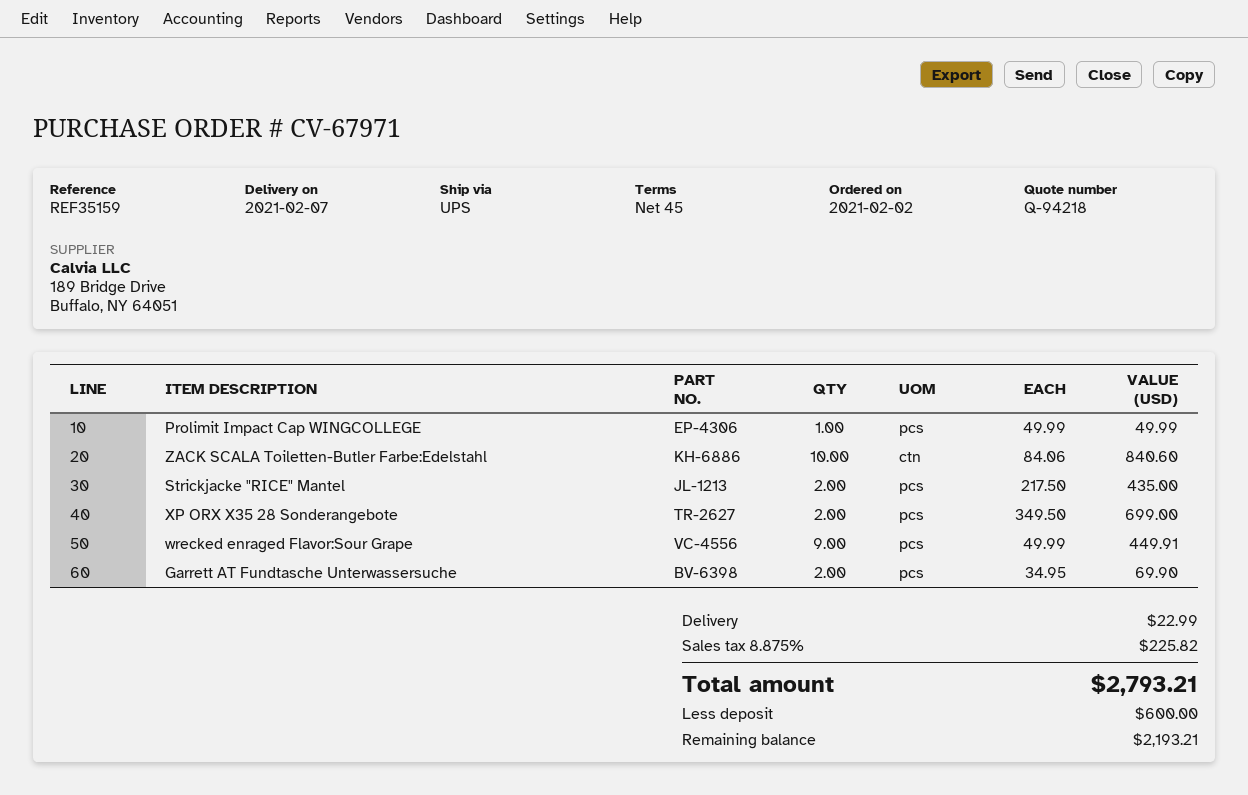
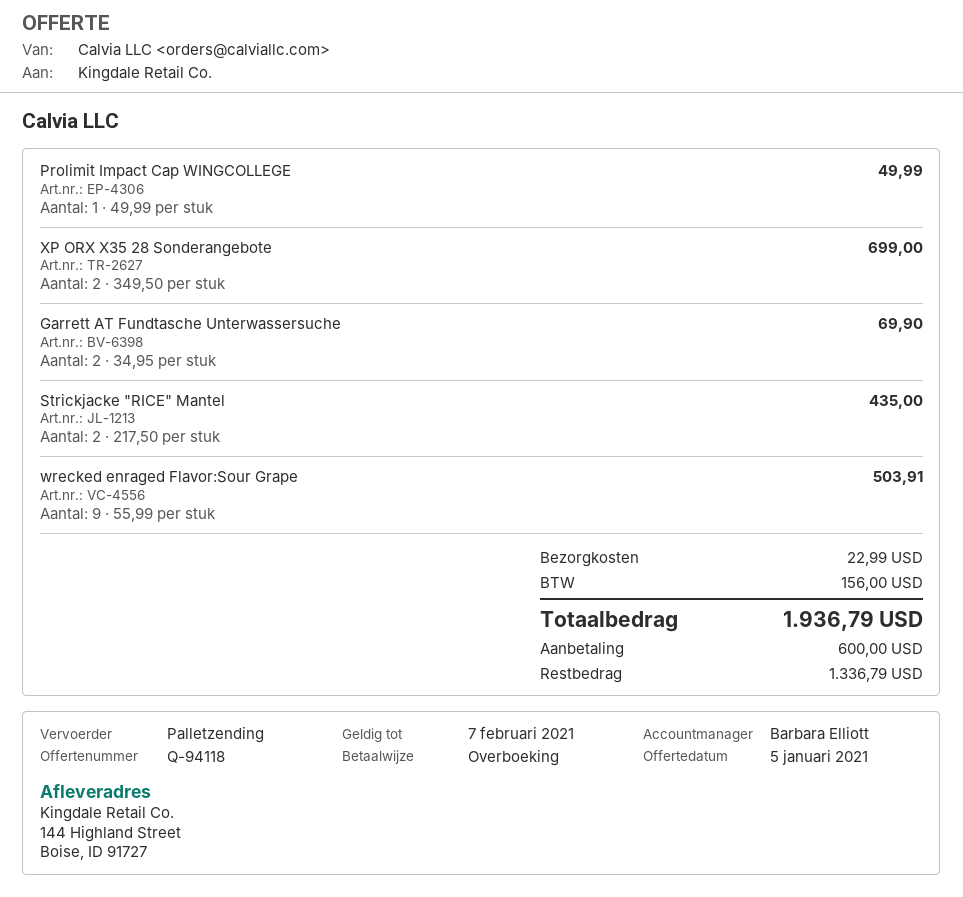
quote number: Q-94218 -> Q-94118
shipping method: UPS -> pallet freight
ZACK SCALA Toiletten-Butler Farbe:Edelstahl: 10 x 84.06 = 840.60 -> none
wrecked enraged Flavor:Sour Grape: 9 x 49.99 = 449.91 -> 9 x 55.99 = 503.91
tax: 225.82 -> 156.00
total: 2793.21 -> 1936.79
balance: 2193.21 -> 1336.79

